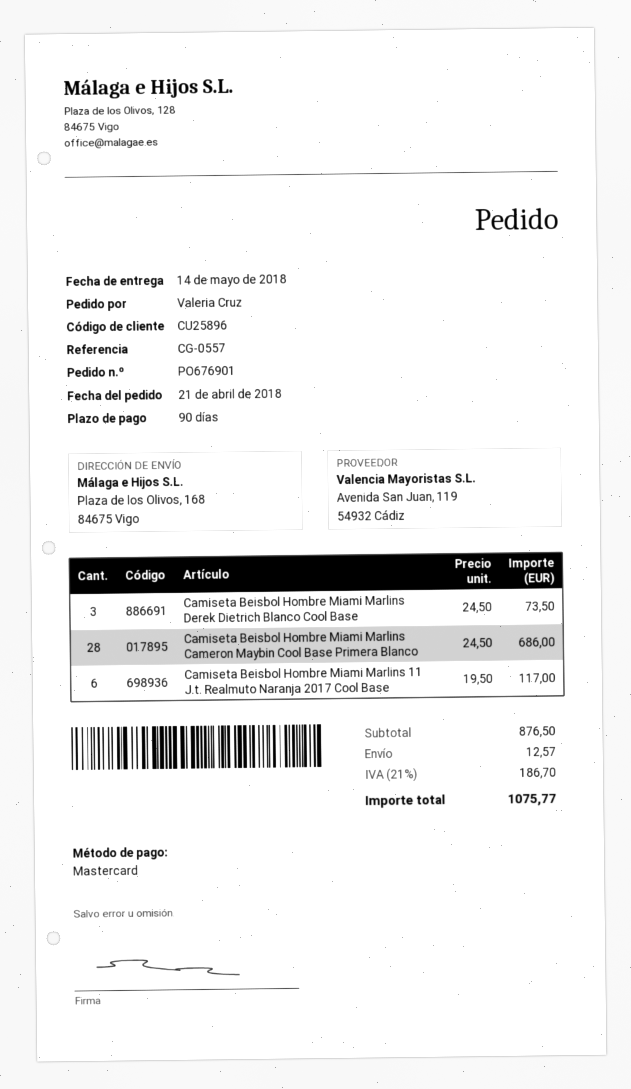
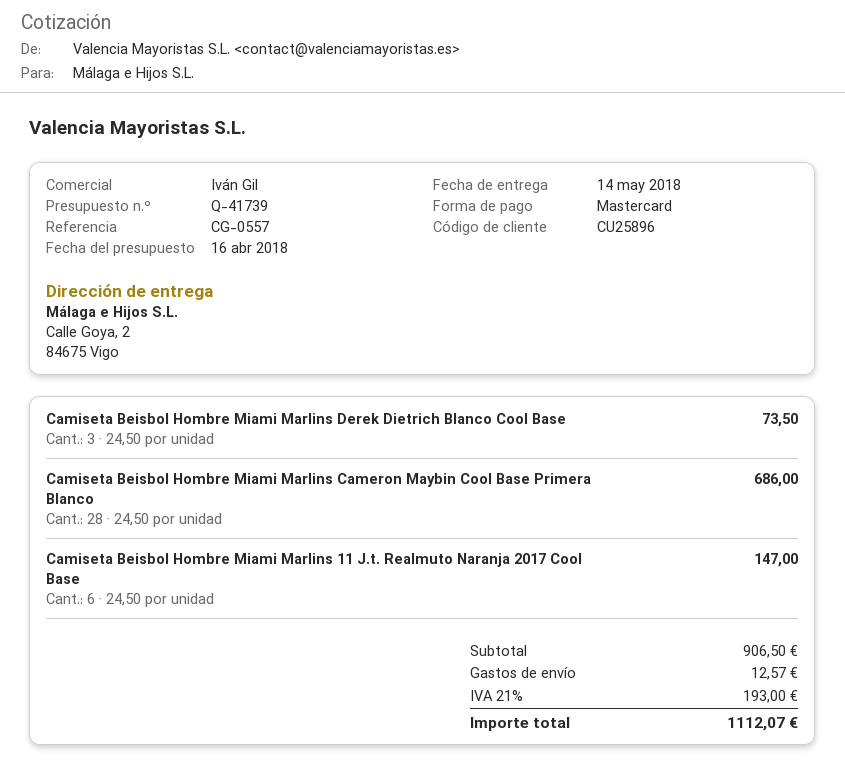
ship to: Plaza de los Olivos, 168, 84675 Vigo -> Calle Goya, 2, 84675 Vigo
Camiseta Beisbol Hombre Miami Marlins 11 J.t. Realmuto Naranja 2017 Cool Base: 6 x 19.50 = 117.00 -> 6 x 24.50 = 147.00
subtotal: 876.50 -> 906.50
tax: 21% = 186.70 -> 21% = 193.00
total: 1075.77 -> 1112.07

